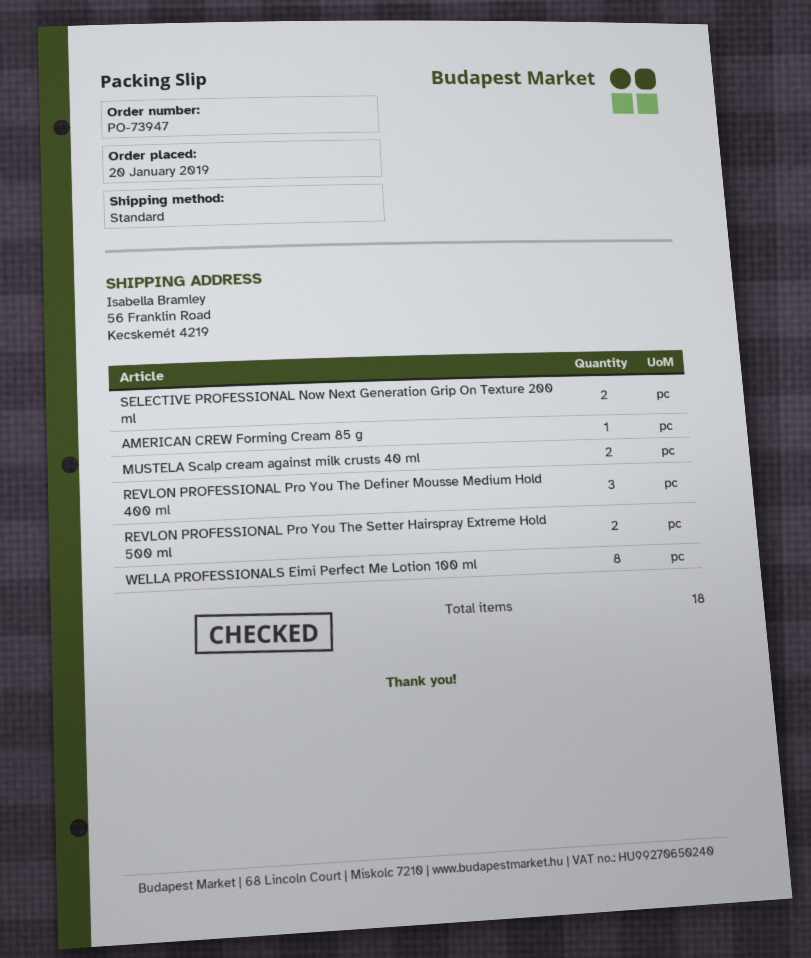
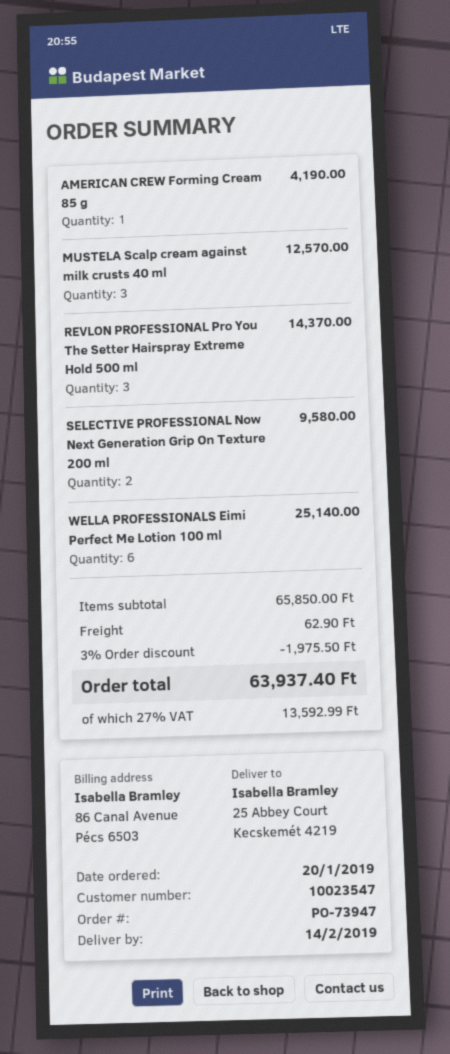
ship to: 56 Franklin Road, Kecskemét 4219 -> 25 Abbey Court, Kecskemét 4219
MUSTELA Scalp cream against milk crusts 40 ml: 2 -> 3
REVLON PROFESSIONAL Pro You The Definer Mousse Medium Hold 400 ml: 3 -> none
REVLON PROFESSIONAL Pro You The Setter Hairspray Extreme Hold 500 ml: 2 -> 3
WELLA PROFESSIONALS Eimi Perfect Me Lotion 100 ml: 8 -> 6

